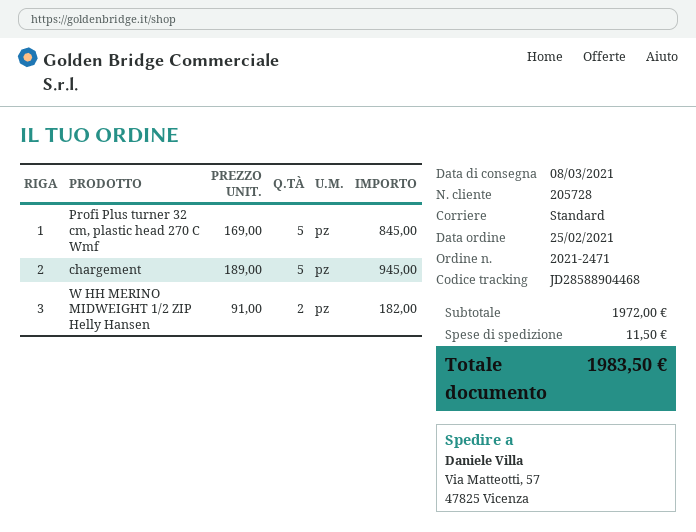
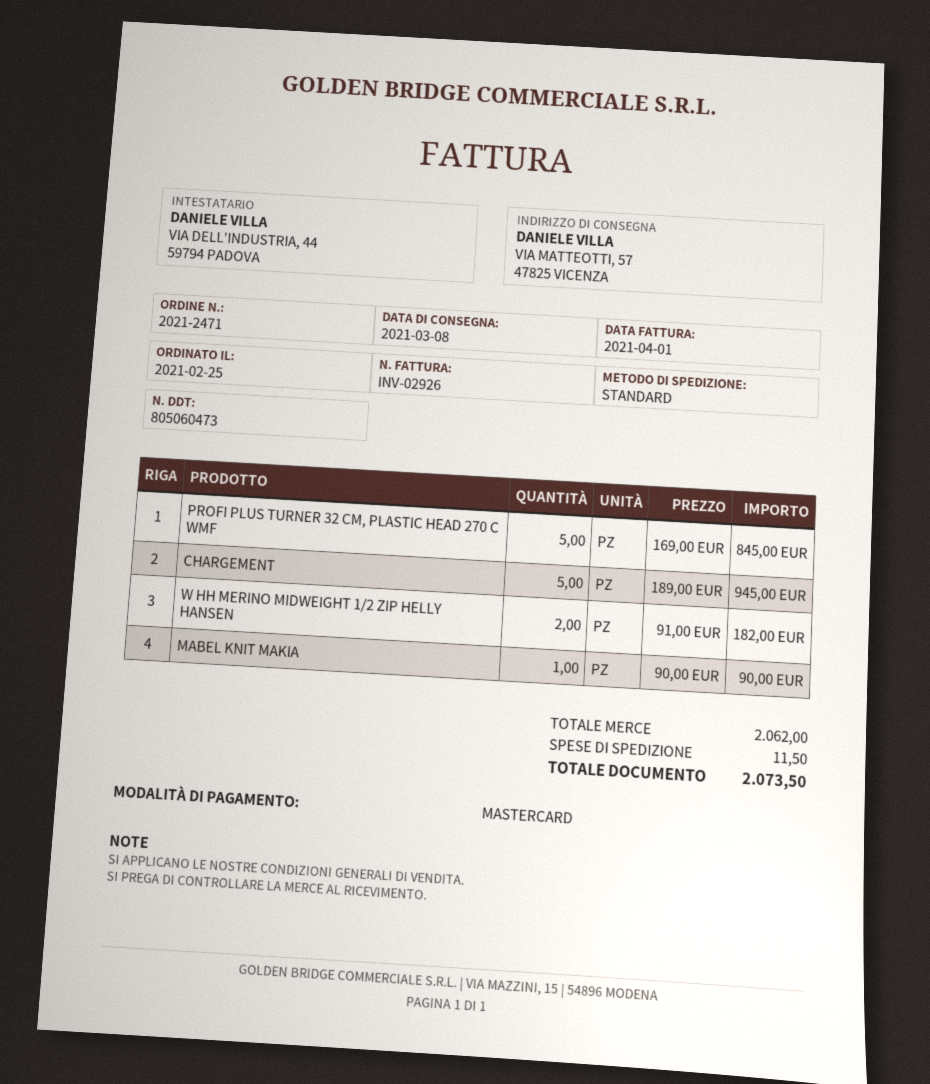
MABEL KNIT MAKIA: none -> 1 x 90.00 = 90.00
subtotal: 1972.00 -> 2062.00
total: 1983.50 -> 2073.50

